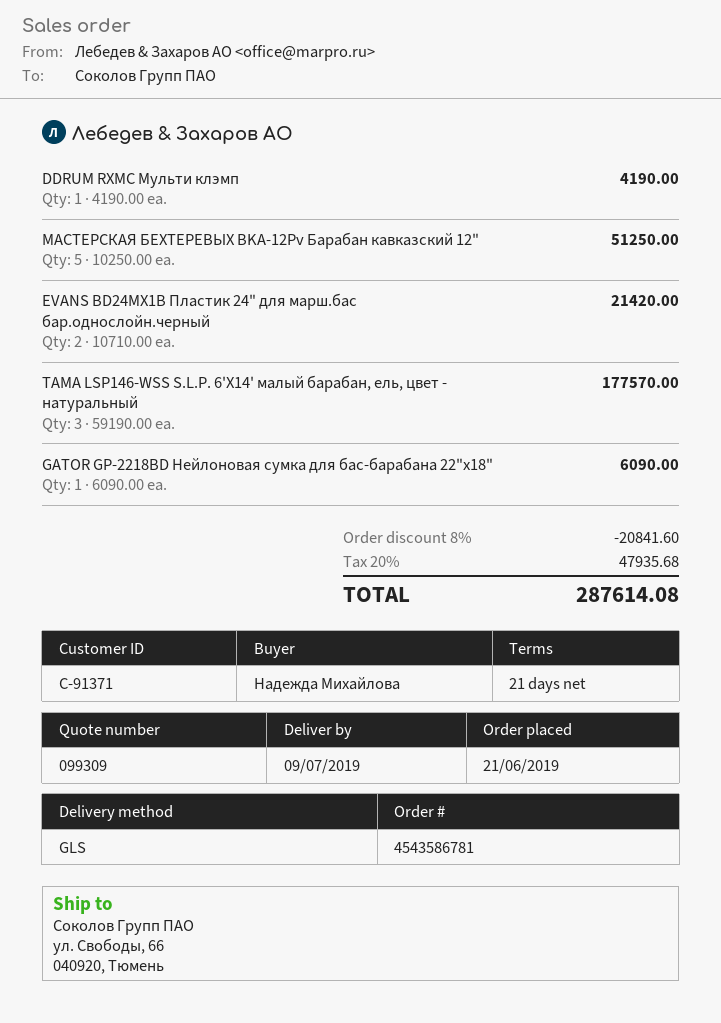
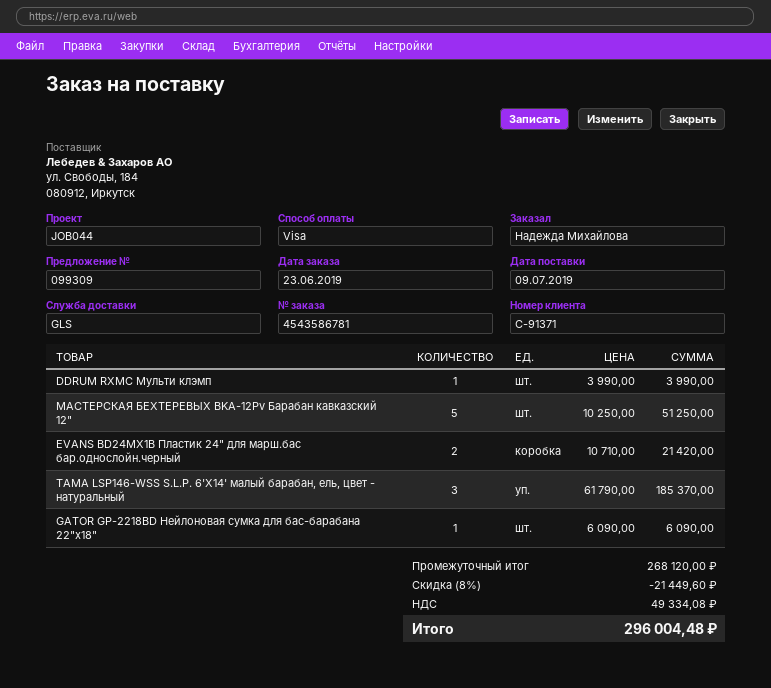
order date: 2019-06-21 -> 2019-06-23
DDRUM RXMC Мульти клэмп: 1 x 4190.00 = 4190.00 -> 1 x 3990.00 = 3990.00
TAMA LSP146-WSS S.L.P. 6'X14' малый барабан, ель, цвет - натуральный: 3 x 59190.00 = 177570.00 -> 3 x 61790.00 = 185370.00
discount: 8% = 20841.60 -> 8% = 21449.60
tax: 47935.68 -> 49334.08
total: 287614.08 -> 296004.48

